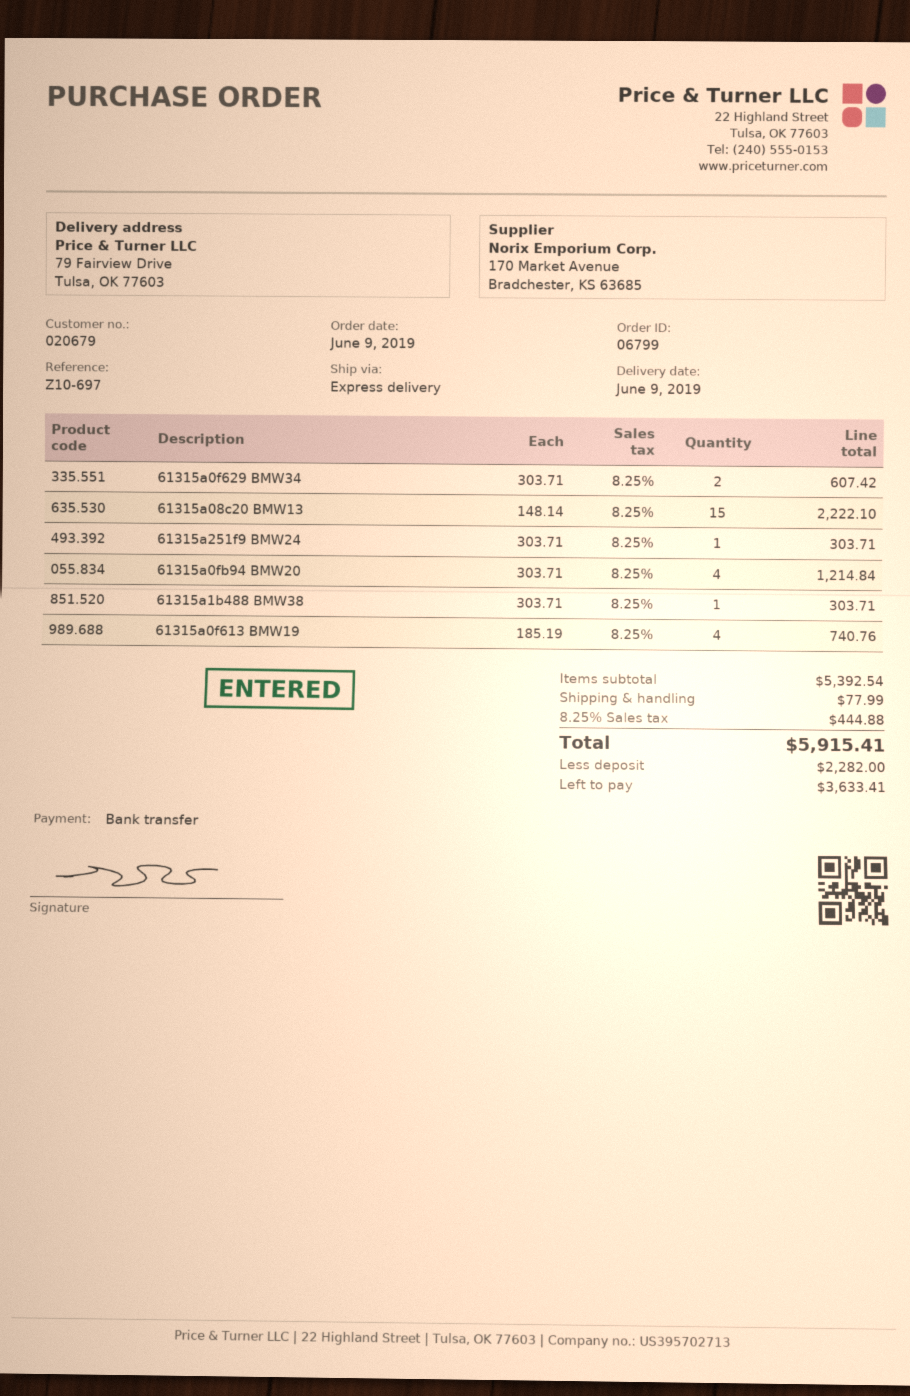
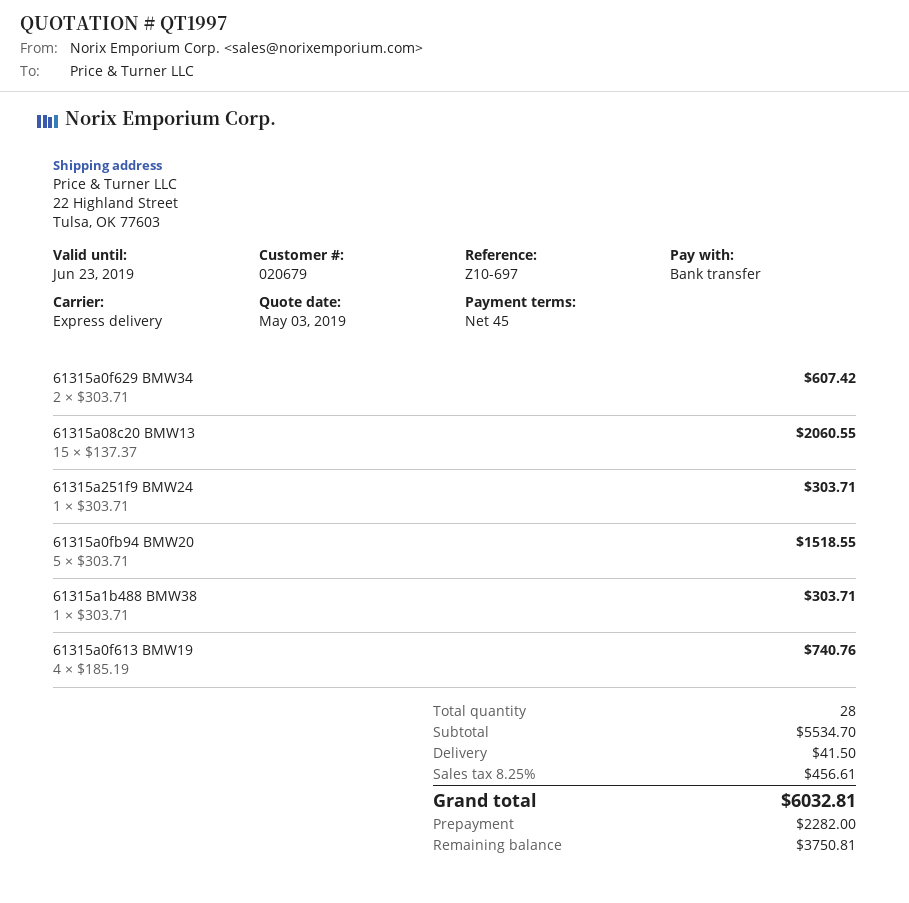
ship to: 79 Fairview Drive, Tulsa, OK 77603 -> 22 Highland Street, Tulsa, OK 77603
61315a08c20 BMW13: 15 x 148.14 = 2222.10 -> 15 x 137.37 = 2060.55
61315a0fb94 BMW20: 4 x 303.71 = 1214.84 -> 5 x 303.71 = 1518.55
subtotal: 5392.54 -> 5534.70
shipping: 77.99 -> 41.50
tax: 8.25% = 444.88 -> 8.25% = 456.61
total: 5915.41 -> 6032.81
balance: 3633.41 -> 3750.81

